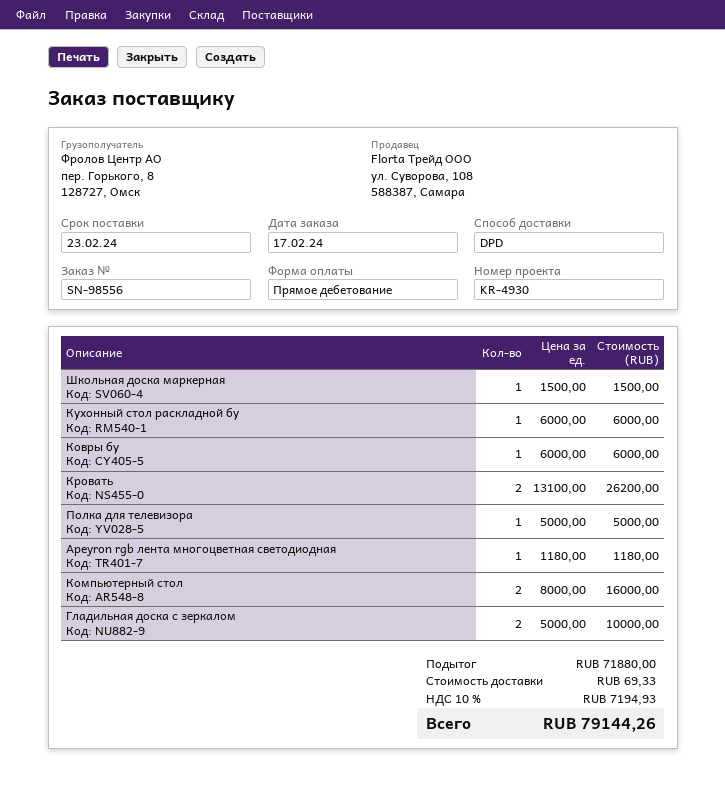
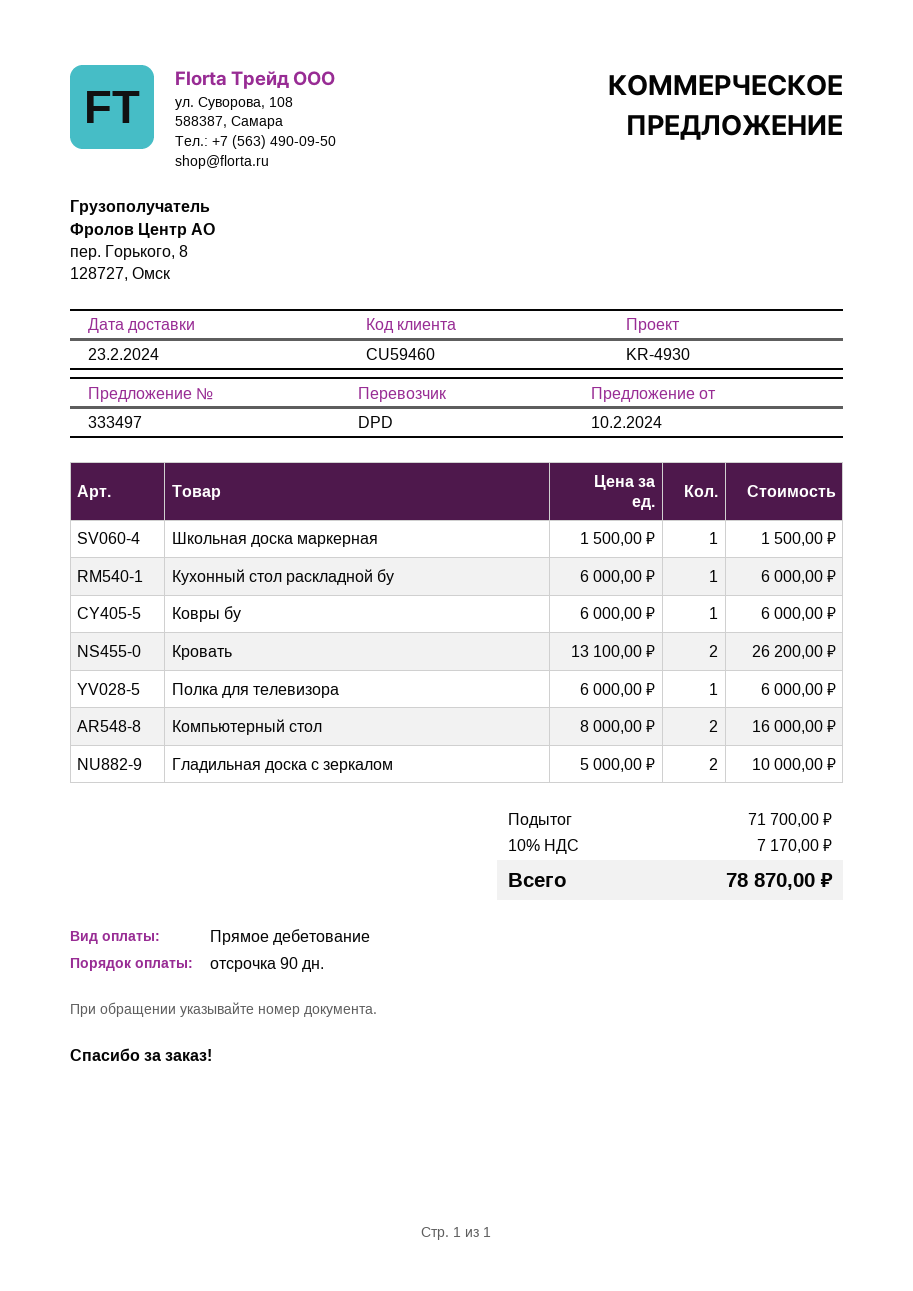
Полка для телевизора: 1 x 5000.00 = 5000.00 -> 1 x 6000.00 = 6000.00
Apeyron rgb лента многоцветная светодиодная: 1 x 1180.00 = 1180.00 -> none
subtotal: 71880.00 -> 71700.00
shipping: 69.33 -> none
tax: 10% = 7194.93 -> 10% = 7170.00
total: 79144.26 -> 78870.00

